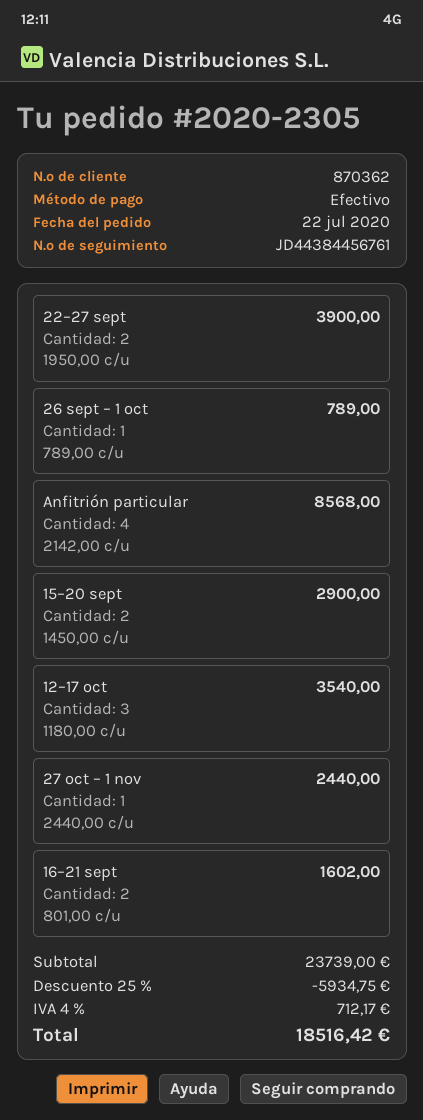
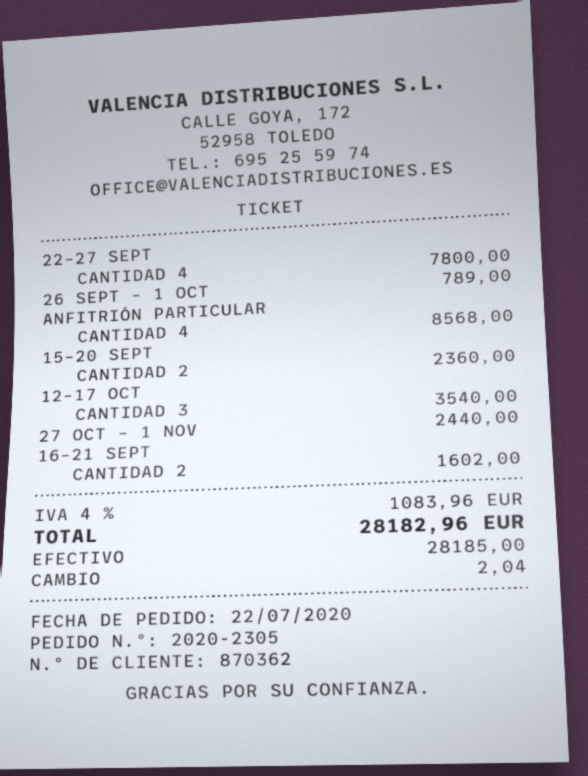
22–27 sept: 2 for 3900.00 -> 4 for 7800.00
15–20 sept: 2 for 2900.00 -> 2 for 2360.00
discount: 25% = 5934.75 -> none
tax: 4% = 712.17 -> 4% = 1083.96
total: 18516.42 -> 28182.96

